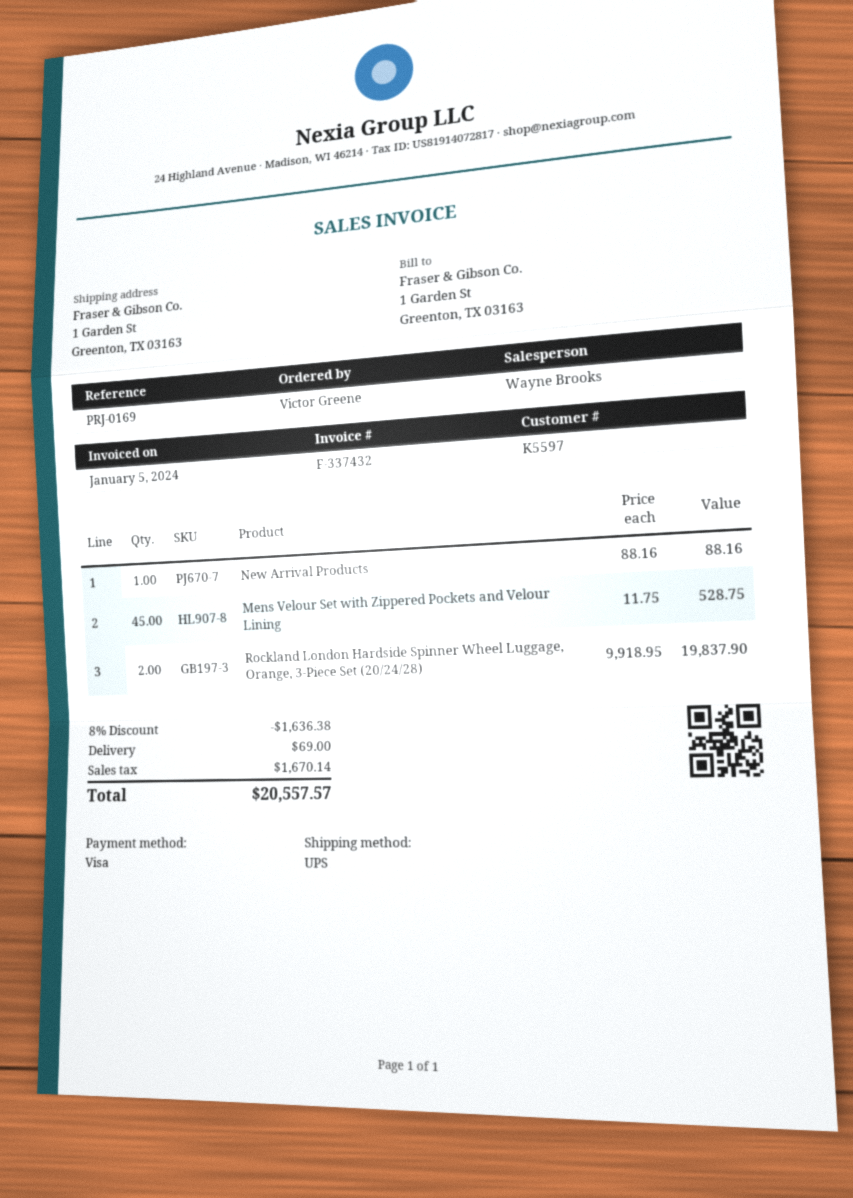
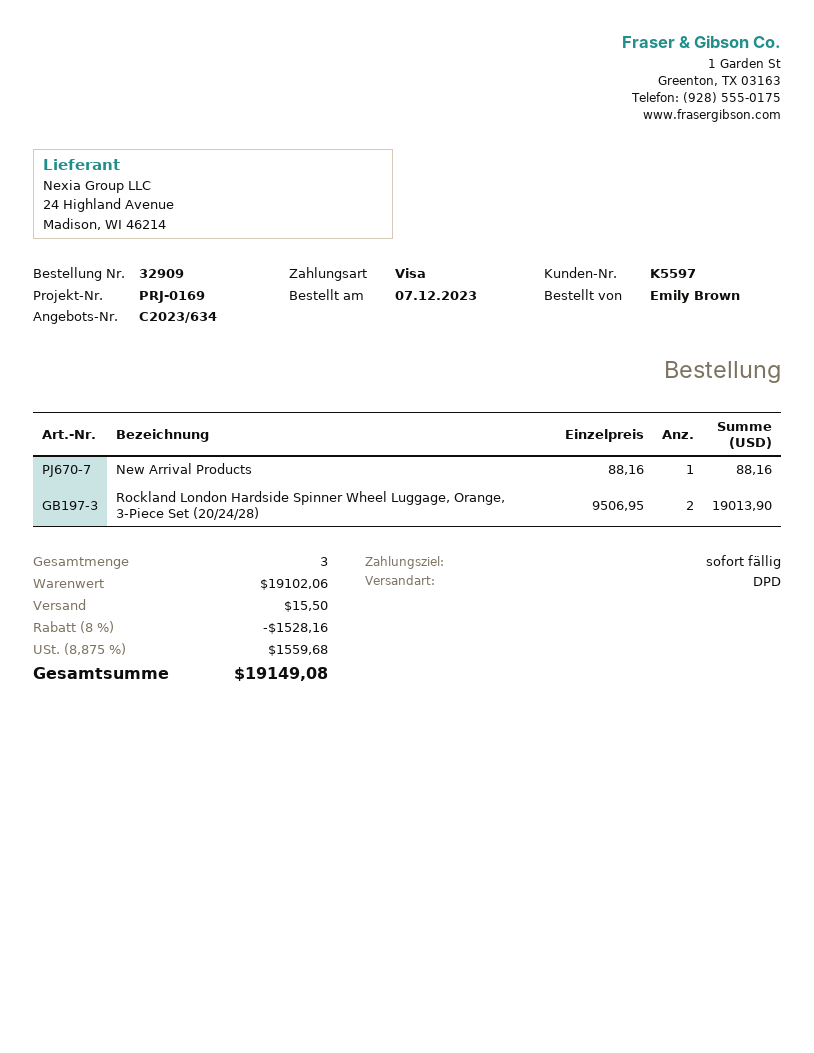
ordered by: Victor Greene -> Emily Brown
shipping method: UPS -> DPD
Mens Velour Set with Zippered Pockets and Velour Lining: 45 x 11.75 = 528.75 -> none
Rockland London Hardside Spinner Wheel Luggage, Orange, 3-Piece Set (20/24/28): 2 x 9918.95 = 19837.90 -> 2 x 9506.95 = 19013.90
discount: 8% = 1636.38 -> 8% = 1528.16
shipping: 69.00 -> 15.50
tax: 1670.14 -> 1559.68
total: 20557.57 -> 19149.08

